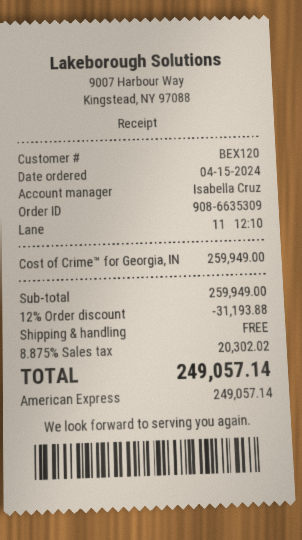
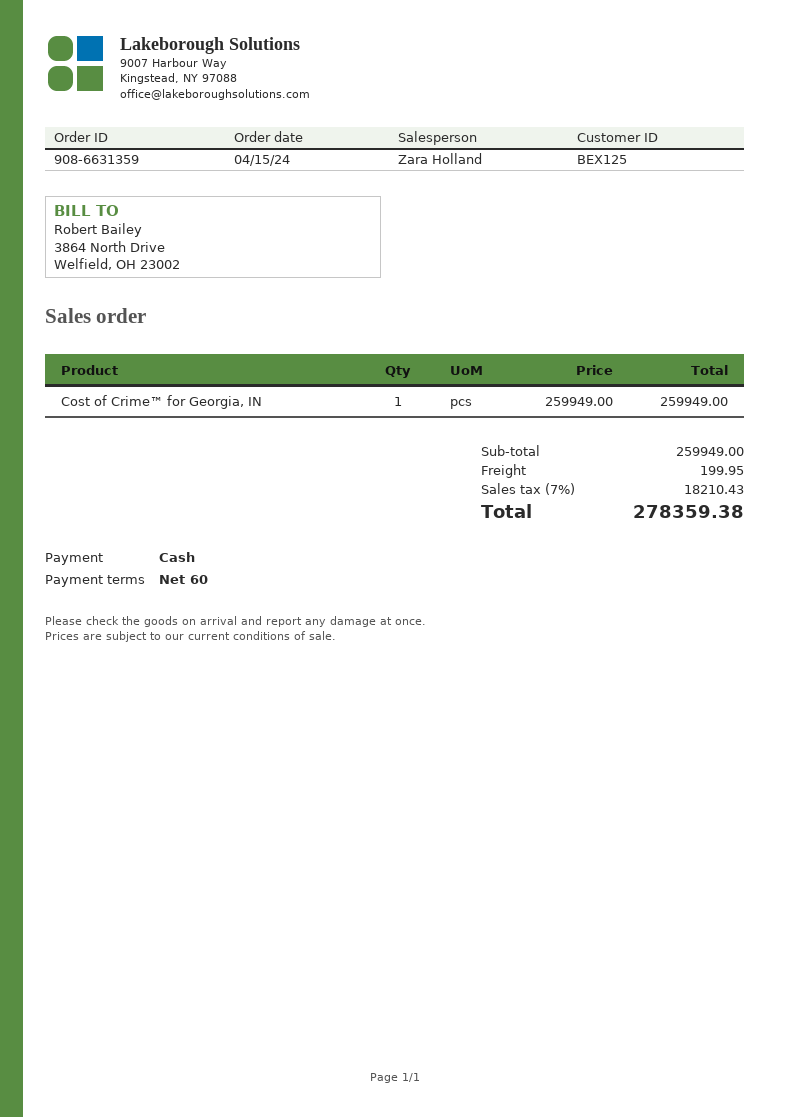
order number: 908-6635309 -> 908-6631359
customer number: BEX120 -> BEX125
sales rep: Isabella Cruz -> Zara Holland
payment method: American Express -> cash
discount: 12% = 31193.88 -> none
shipping: 0.00 -> 199.95
tax: 8.875% = 20302.02 -> 7% = 18210.43
total: 249057.14 -> 278359.38

